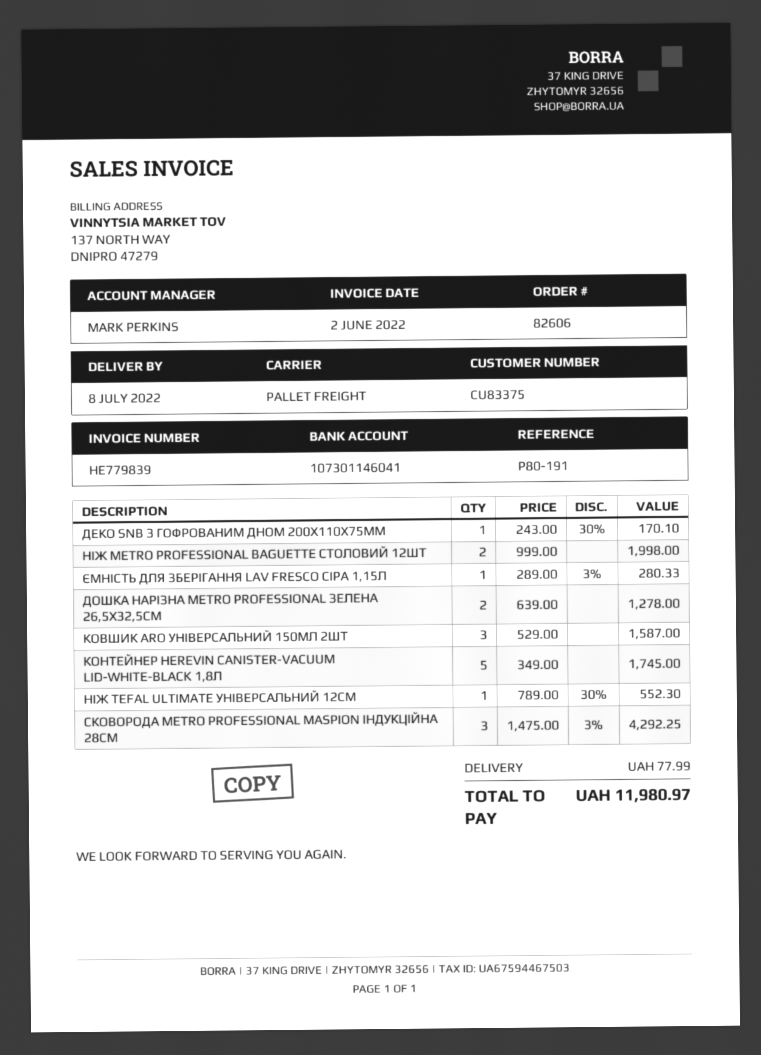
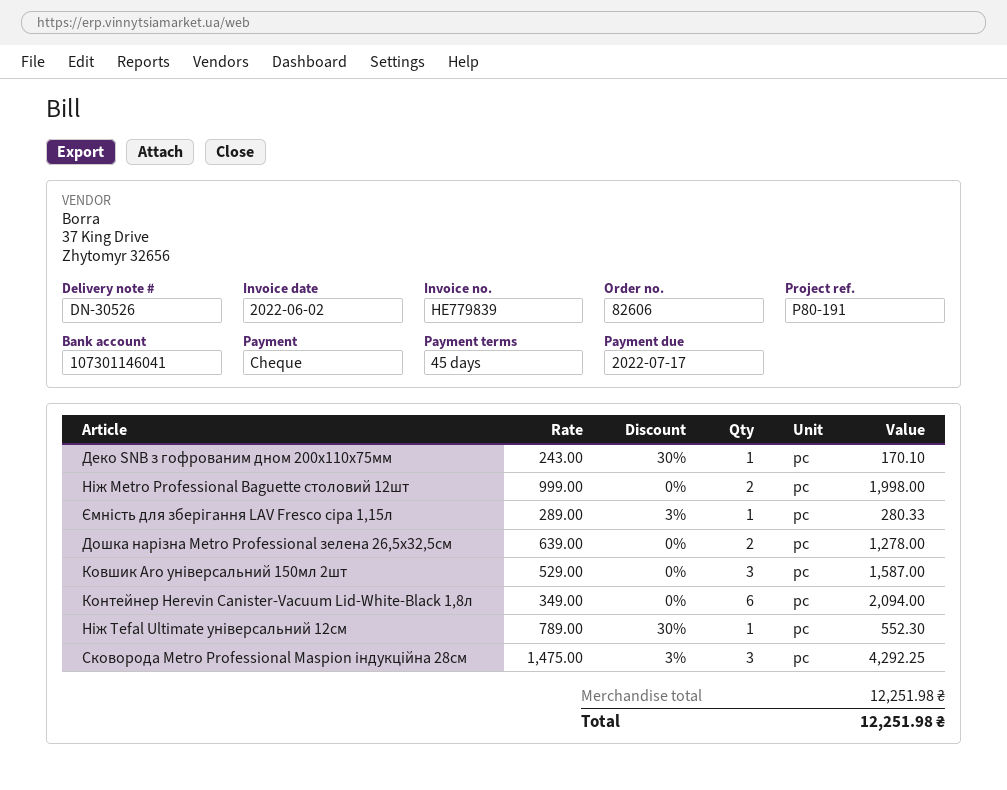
КОНТЕЙНЕР HEREVIN CANISTER-VACUUM LID-WHITE-BLACK 1,8Л: 5 x 349.00 = 1745.00 -> 6 x 349.00 = 2094.00
shipping: 77.99 -> none
total: 11980.97 -> 12251.98

